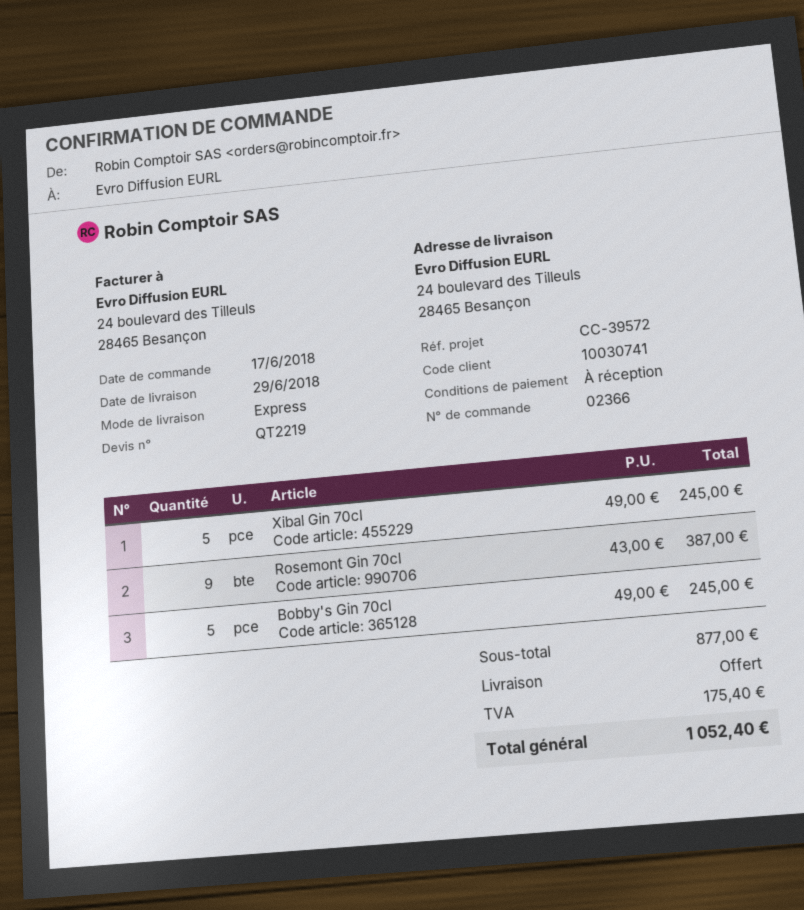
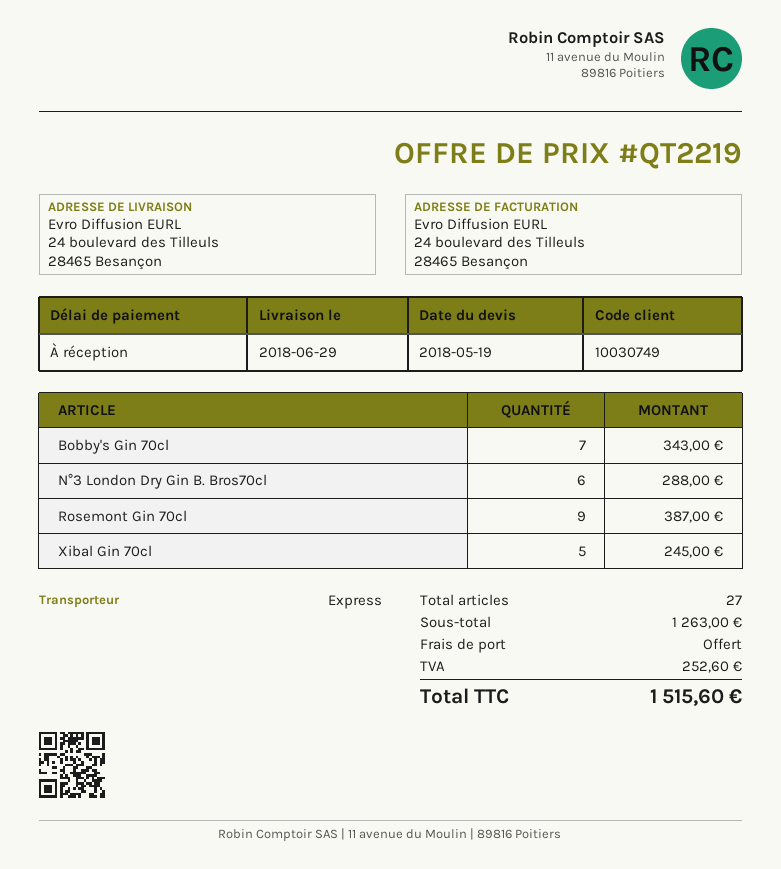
customer number: 10030741 -> 10030749
Bobby's Gin 70cl: 5 for 245.00 -> 7 for 343.00
N°3 London Dry Gin B. Bros70cl: none -> 6 for 288.00
subtotal: 877.00 -> 1263.00
tax: 175.40 -> 252.60
total: 1052.40 -> 1515.60

